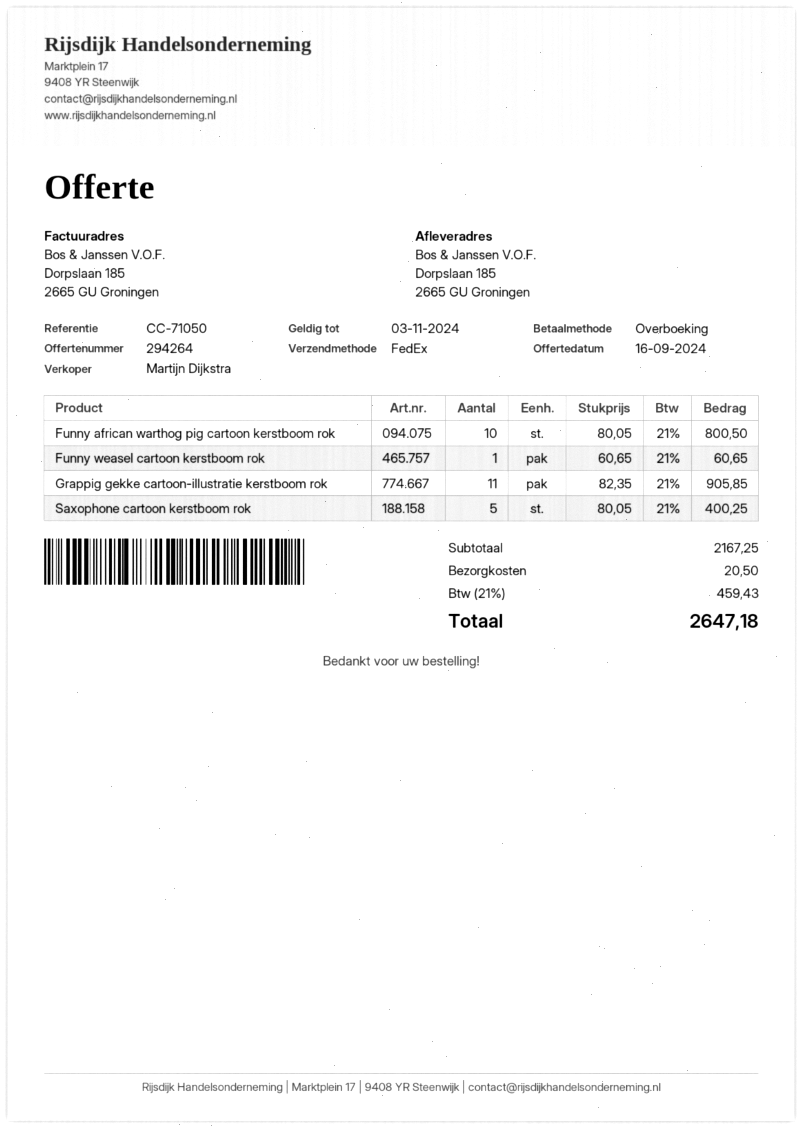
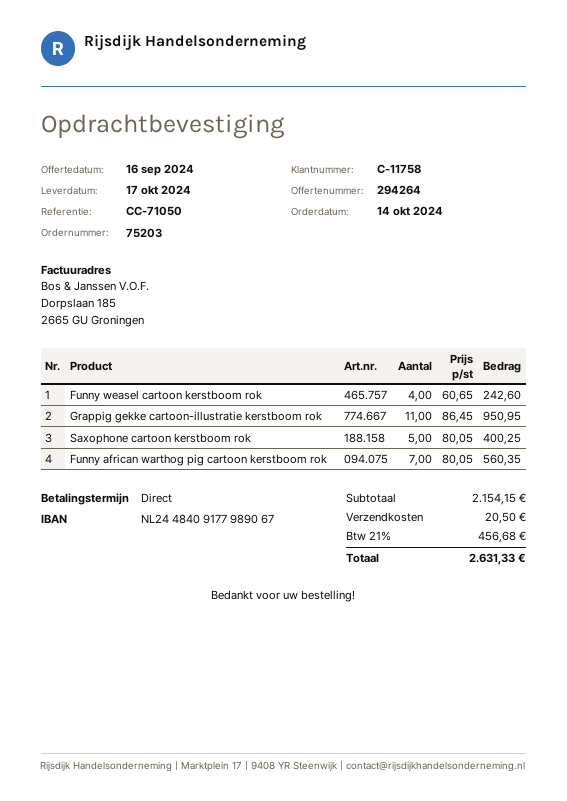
Funny african warthog pig cartoon kerstboom rok: 10 x 80.05 = 800.50 -> 7 x 80.05 = 560.35
Funny weasel cartoon kerstboom rok: 1 x 60.65 = 60.65 -> 4 x 60.65 = 242.60
Grappig gekke cartoon-illustratie kerstboom rok: 11 x 82.35 = 905.85 -> 11 x 86.45 = 950.95
subtotal: 2167.25 -> 2154.15
tax: 21% = 459.43 -> 21% = 456.68
total: 2647.18 -> 2631.33

